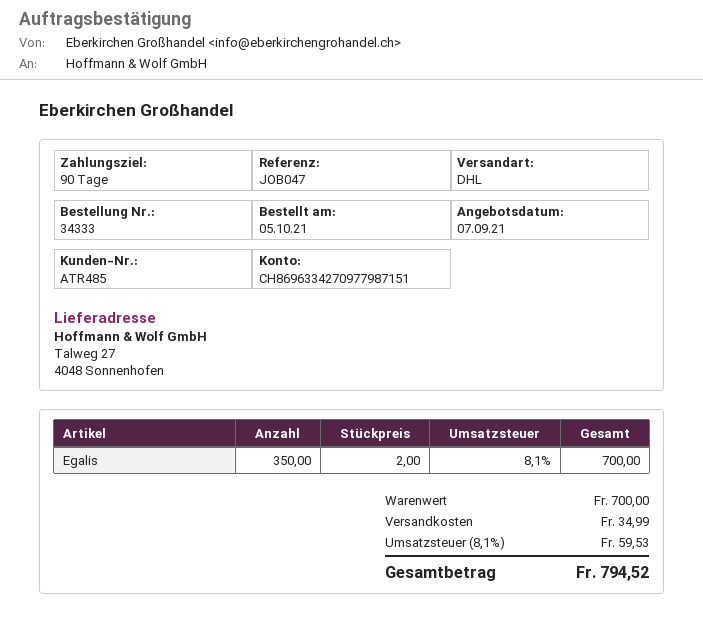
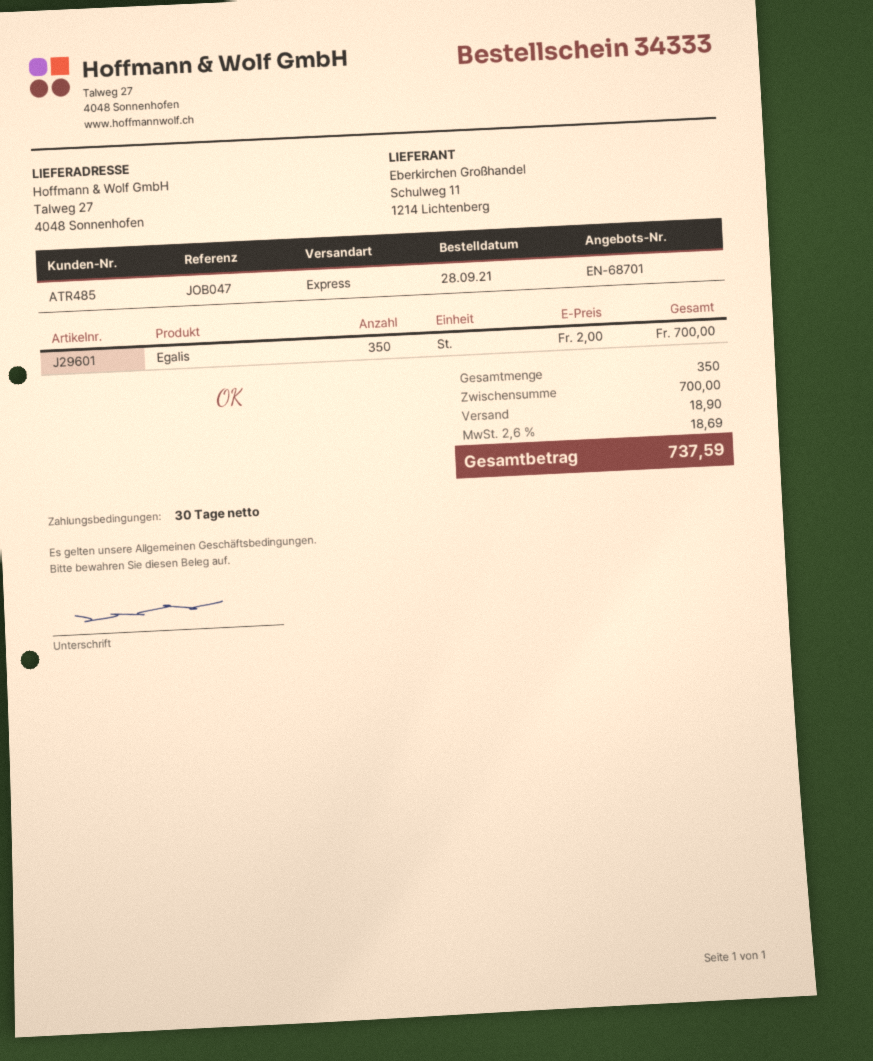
order date: 2021-10-05 -> 2021-09-28
payment terms: 90 days -> 30 days
shipping method: DHL -> express
shipping: 34.99 -> 18.90
tax: 8.1% = 59.53 -> 2.6% = 18.69
total: 794.52 -> 737.59

